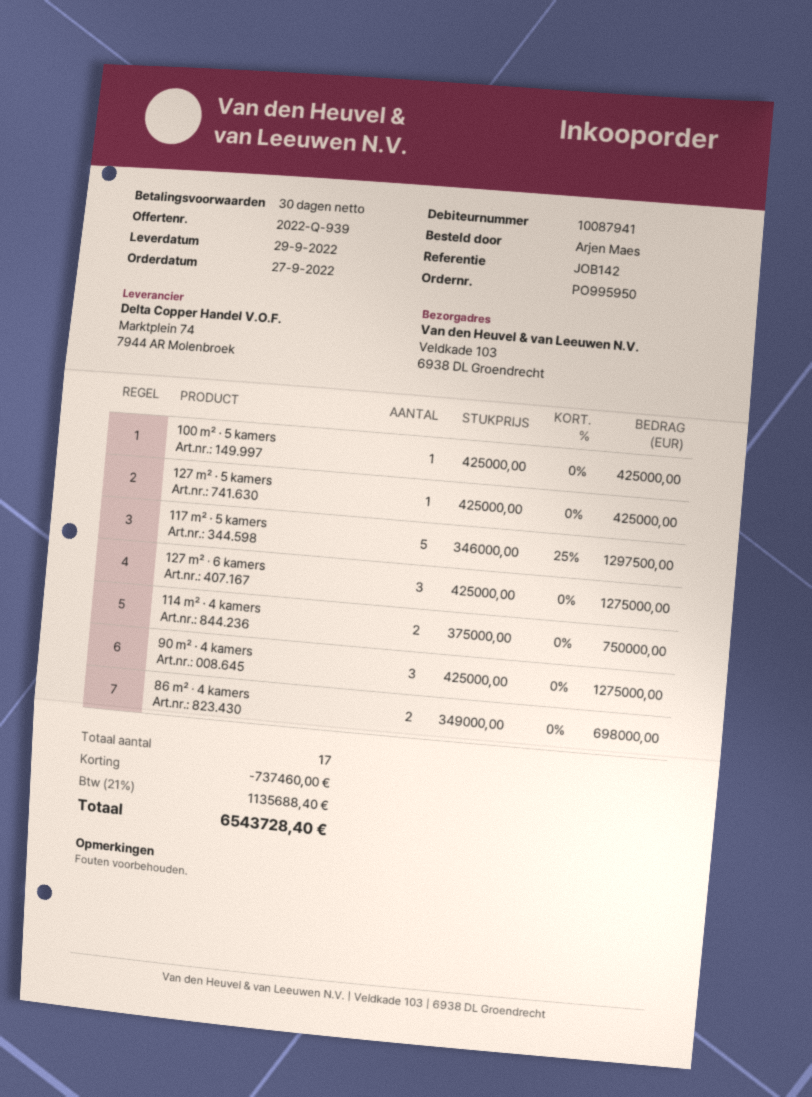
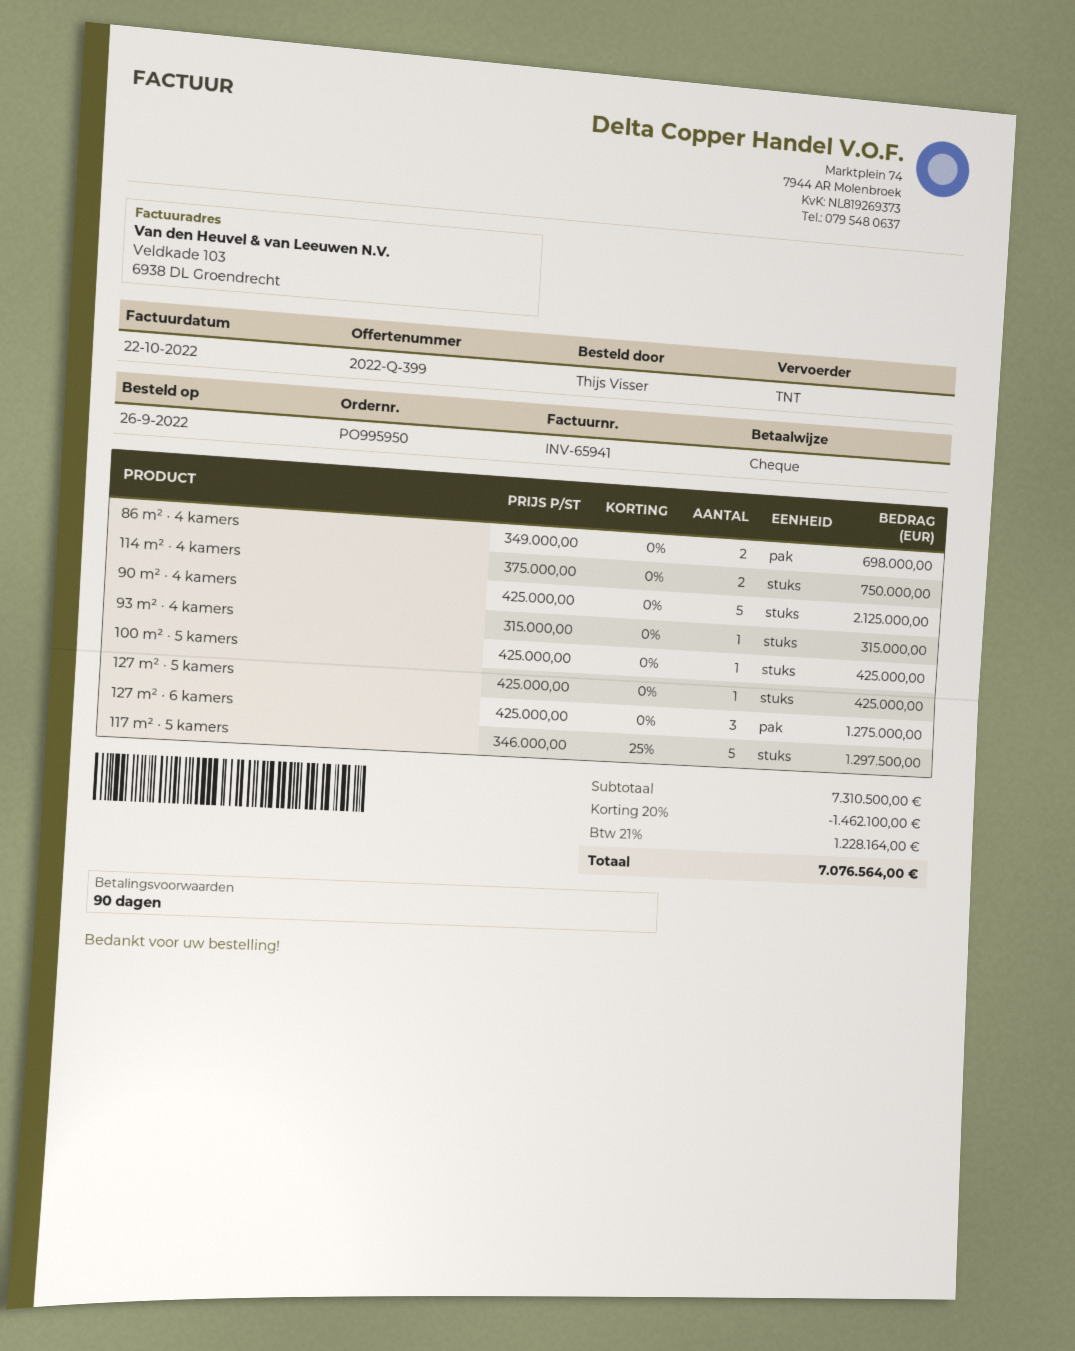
quote number: 2022-Q-939 -> 2022-Q-399
order date: 2022-09-27 -> 2022-09-26
payment terms: 30 days -> 90 days
ordered by: Arjen Maes -> Thijs Visser
90 m² · 4 kamers: 3 x 425000.00 = 1275000.00 -> 5 x 425000.00 = 2125000.00
93 m² · 4 kamers: none -> 1 x 315000.00 = 315000.00
discount: 737460.00 -> 1462100.00
tax: 21% = 1135688.40 -> 21% = 1228164.00
total: 6543728.40 -> 7076564.00

